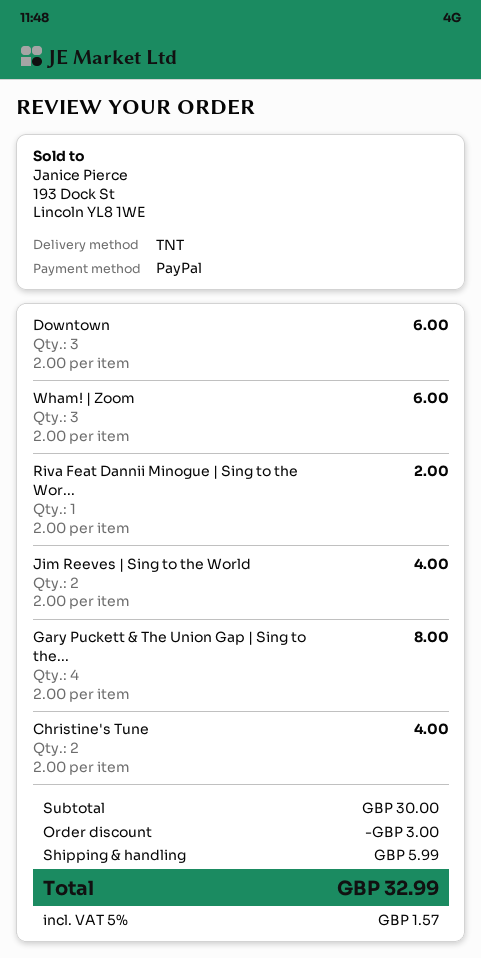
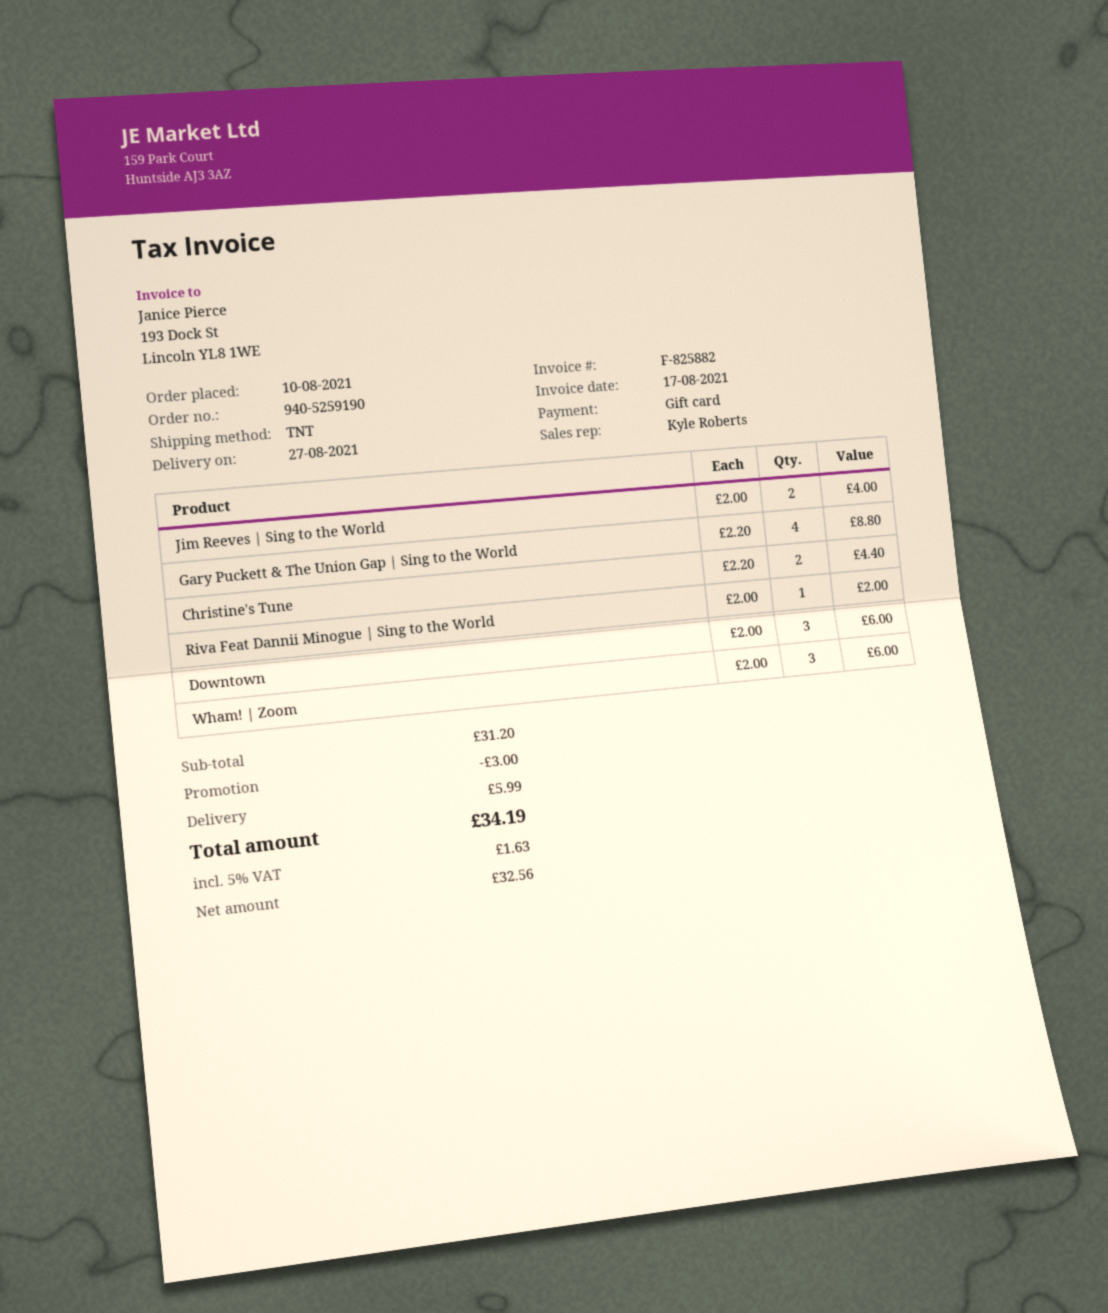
payment method: PayPal -> gift card
Gary Puckett & The Union Gap | Sing to the...: 4 x 2.00 = 8.00 -> 4 x 2.20 = 8.80
Christine's Tune: 2 x 2.00 = 4.00 -> 2 x 2.20 = 4.40
subtotal: 30.00 -> 31.20
tax: 5% = 1.57 -> 5% = 1.63
total: 32.99 -> 34.19

